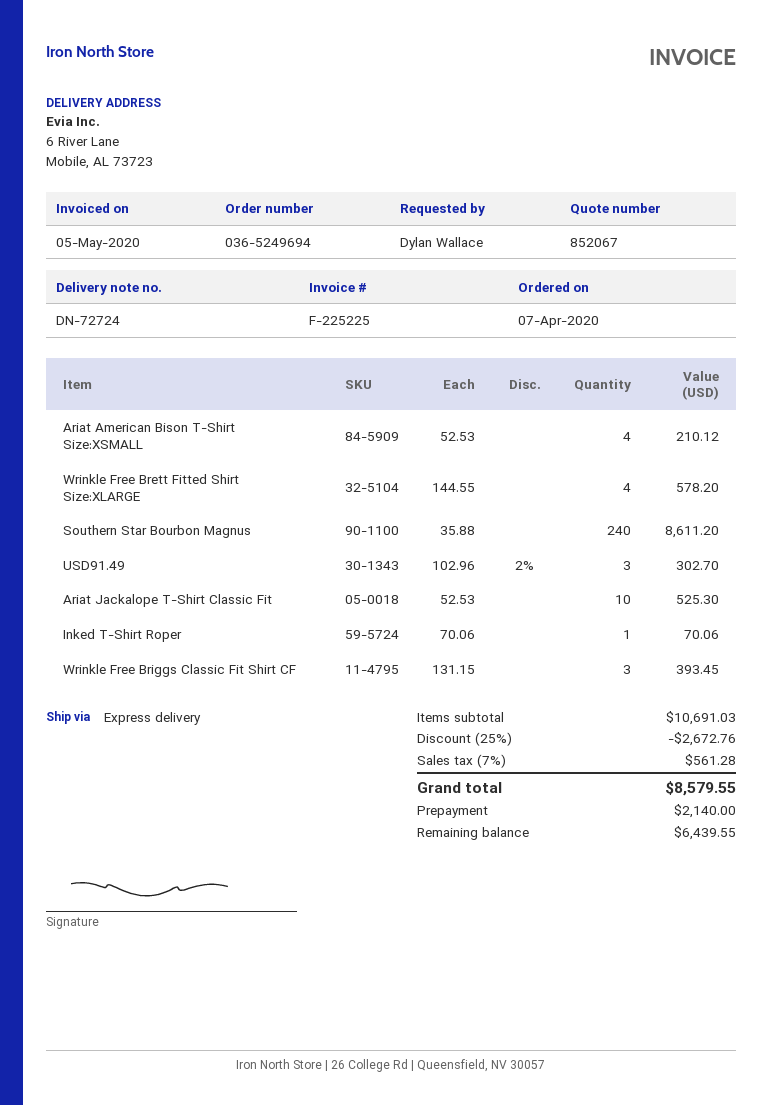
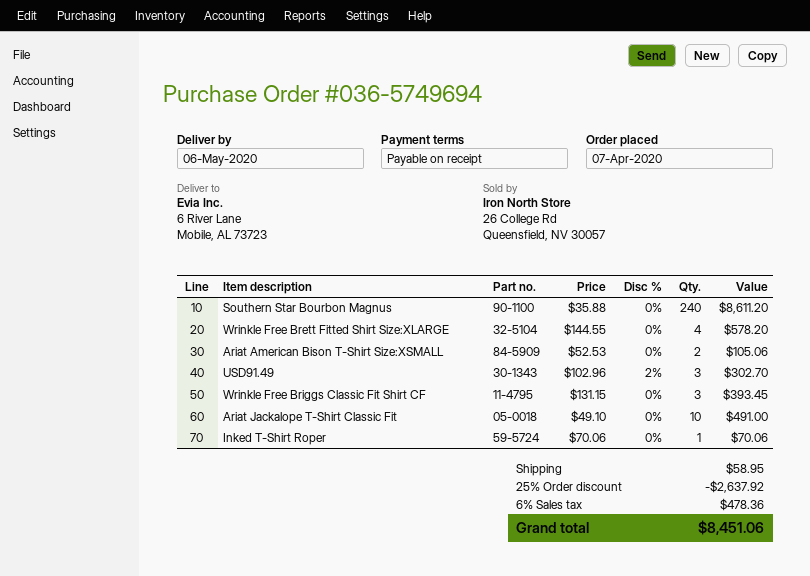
order number: 036-5249694 -> 036-5749694
Ariat American Bison T-Shirt Size:XSMALL: 4 x 52.53 = 210.12 -> 2 x 52.53 = 105.06
Ariat Jackalope T-Shirt Classic Fit: 10 x 52.53 = 525.30 -> 10 x 49.10 = 491.00
discount: 25% = 2672.76 -> 25% = 2637.92
shipping: none -> 58.95
tax: 7% = 561.28 -> 6% = 478.36
total: 8579.55 -> 8451.06

